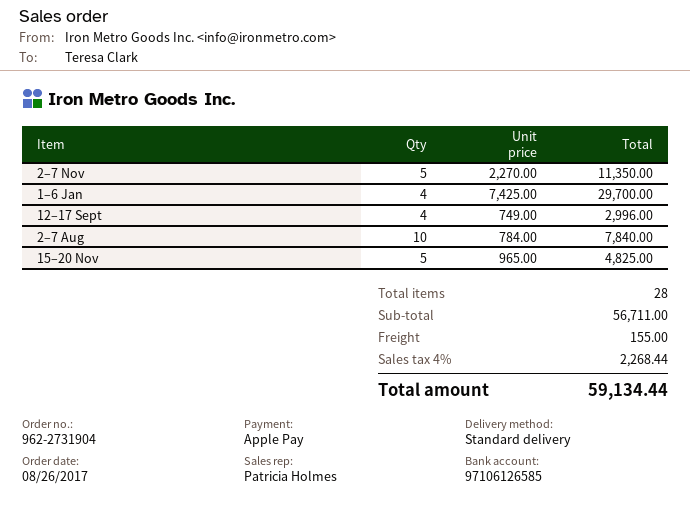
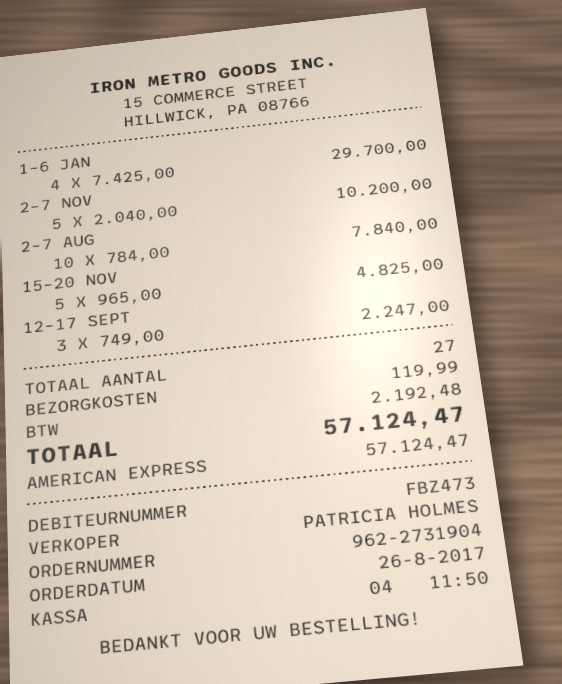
payment method: Apple Pay -> American Express
2–7 Nov: 5 x 2270.00 = 11350.00 -> 5 x 2040.00 = 10200.00
12–17 Sept: 4 x 749.00 = 2996.00 -> 3 x 749.00 = 2247.00
total quantity: 28 -> 27
shipping: 155.00 -> 119.99
tax: 2268.44 -> 2192.48
total: 59134.44 -> 57124.47

